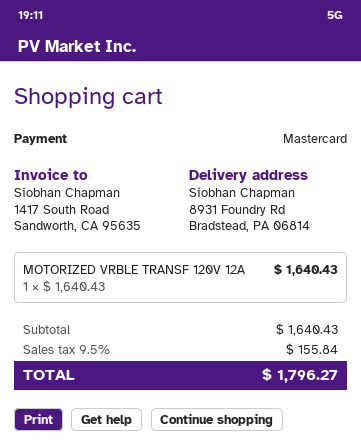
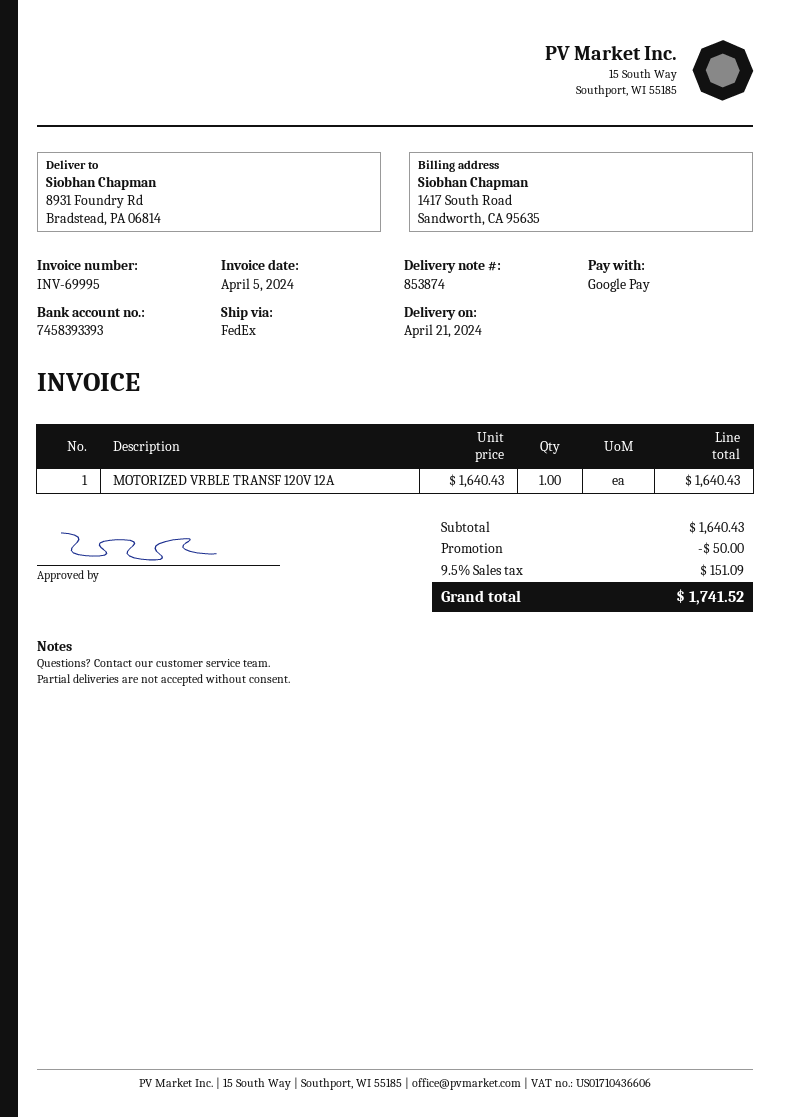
payment method: Mastercard -> Google Pay
discount: none -> 50.00
tax: 9.5% = 155.84 -> 9.5% = 151.09
total: 1796.27 -> 1741.52

